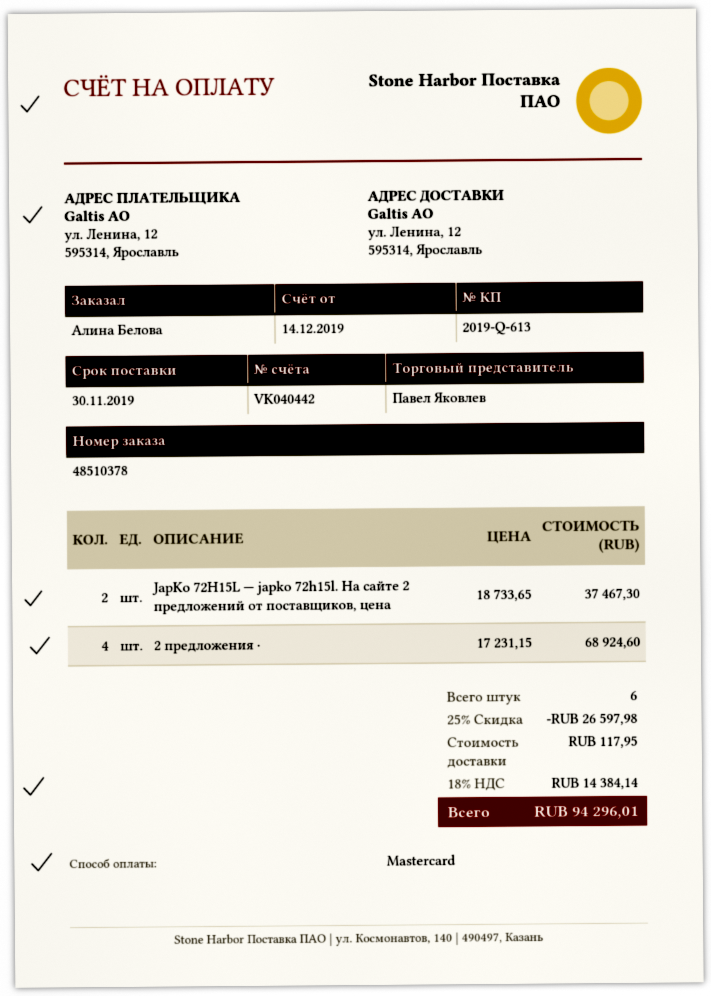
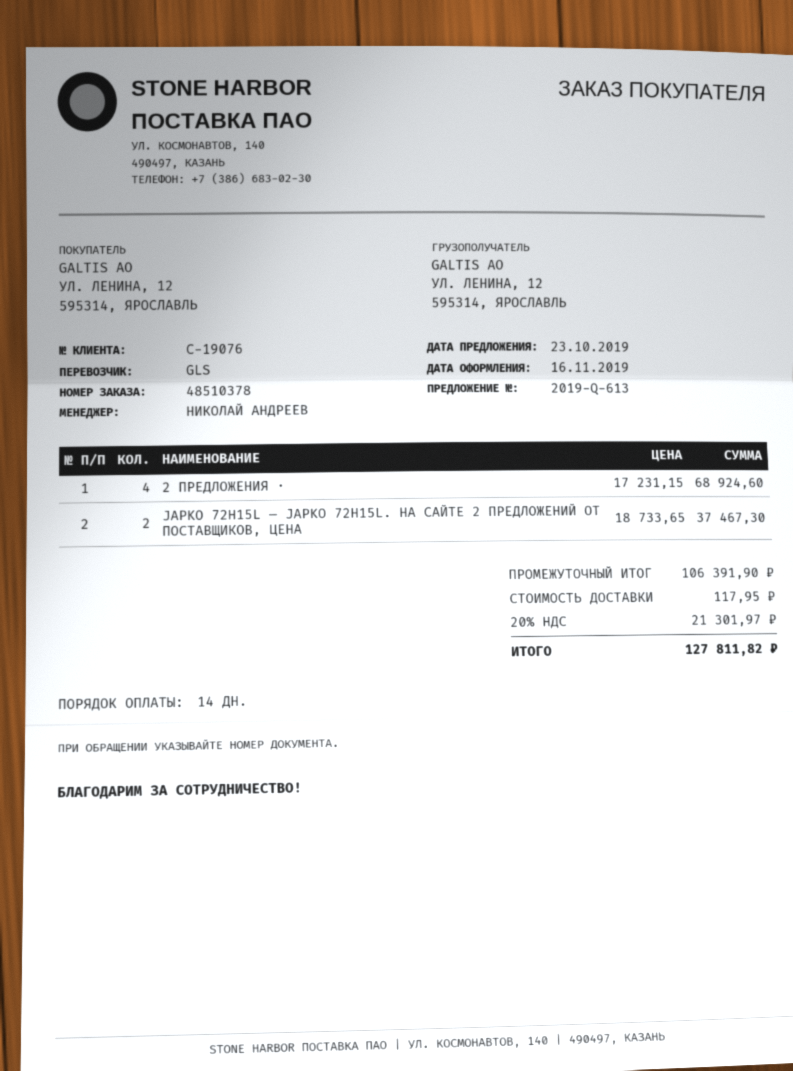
sales rep: Павел Яковлев -> НИКОЛАЙ АНДРЕЕВ
discount: 25% = 26597.98 -> none
tax: 18% = 14384.14 -> 20% = 21301.97
total: 94296.01 -> 127811.82

